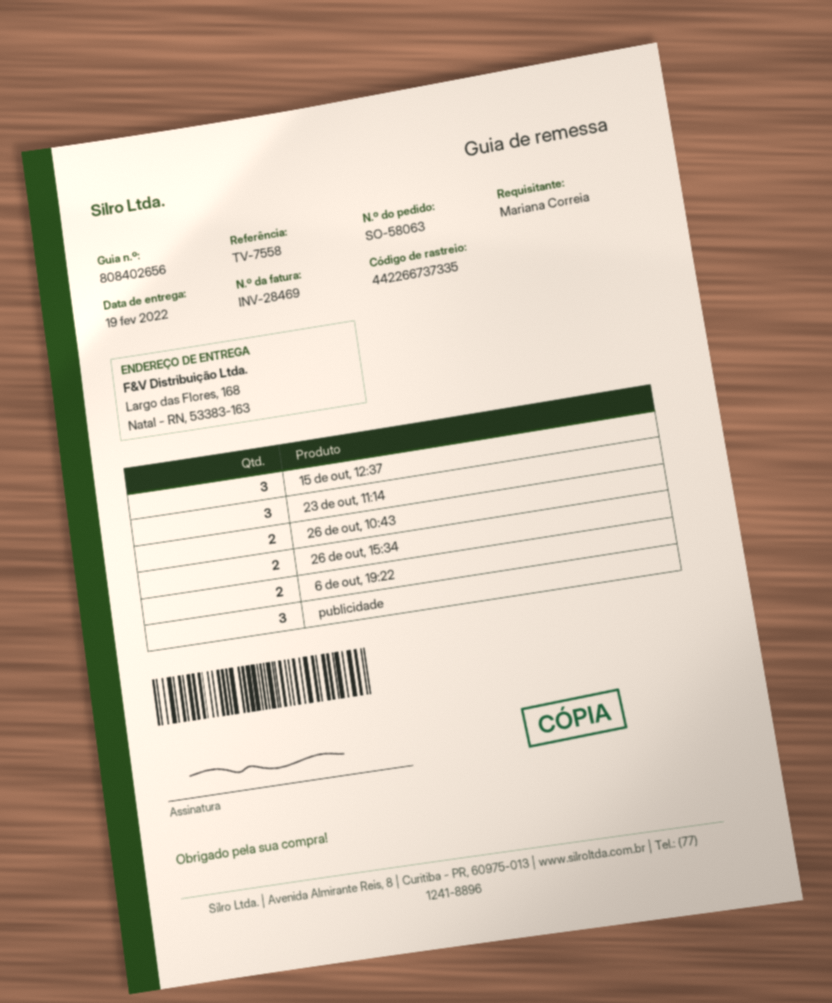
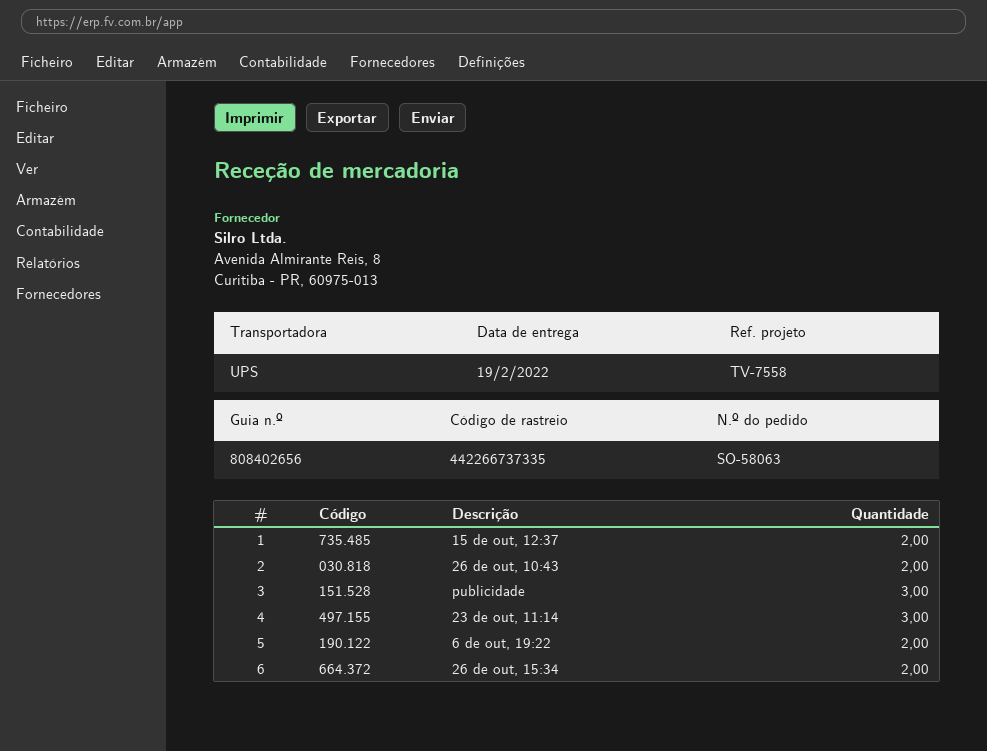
15 de out, 12:37: 3 -> 2

